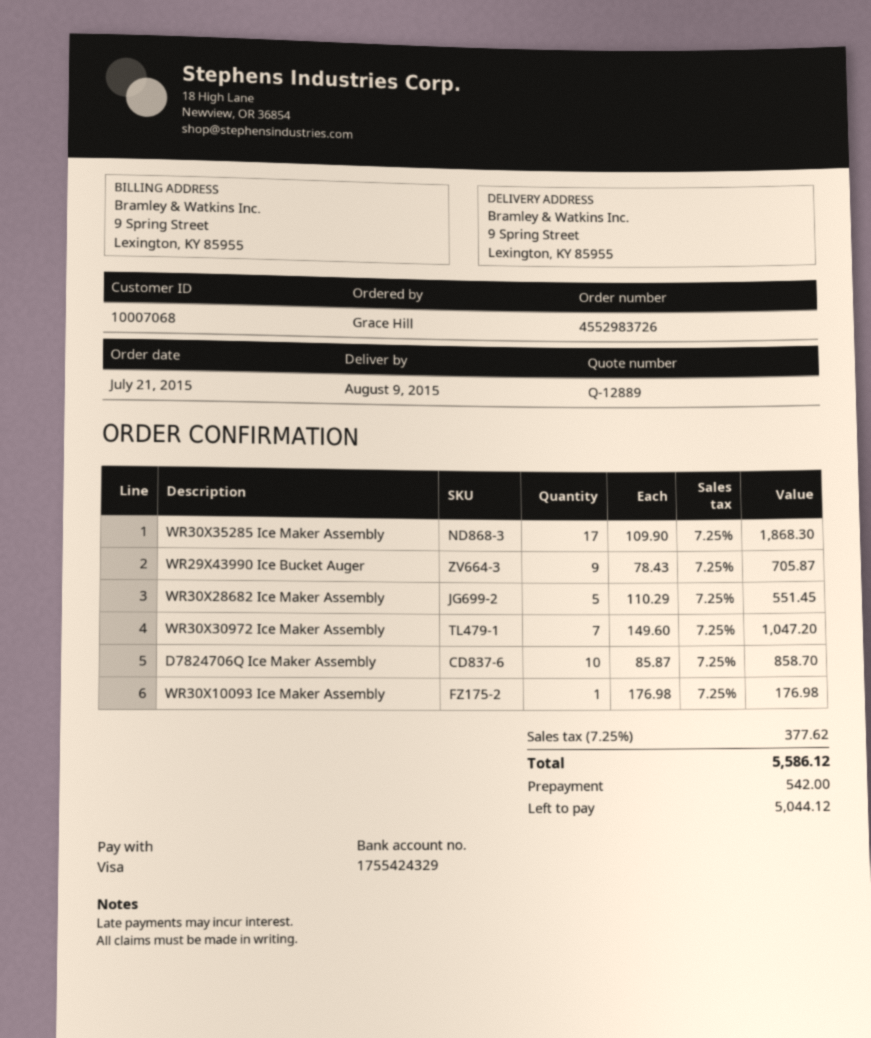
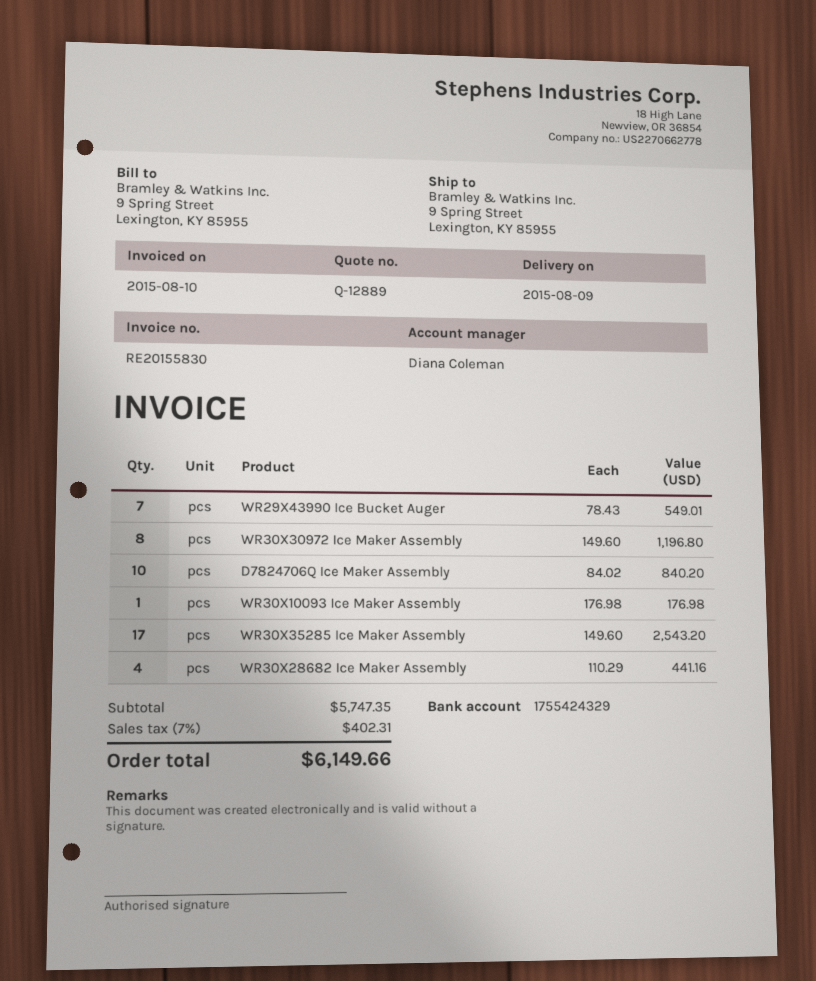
WR30X35285 Ice Maker Assembly: 17 x 109.90 = 1868.30 -> 17 x 149.60 = 2543.20
WR29X43990 Ice Bucket Auger: 9 x 78.43 = 705.87 -> 7 x 78.43 = 549.01
WR30X28682 Ice Maker Assembly: 5 x 110.29 = 551.45 -> 4 x 110.29 = 441.16
WR30X30972 Ice Maker Assembly: 7 x 149.60 = 1047.20 -> 8 x 149.60 = 1196.80
D7824706Q Ice Maker Assembly: 10 x 85.87 = 858.70 -> 10 x 84.02 = 840.20
tax: 7.25% = 377.62 -> 7% = 402.31
total: 5586.12 -> 6149.66

